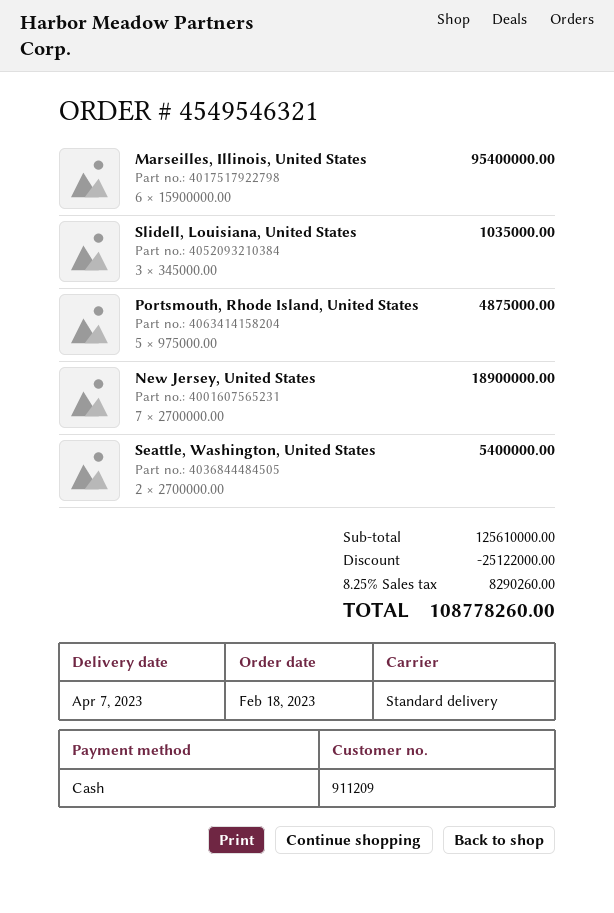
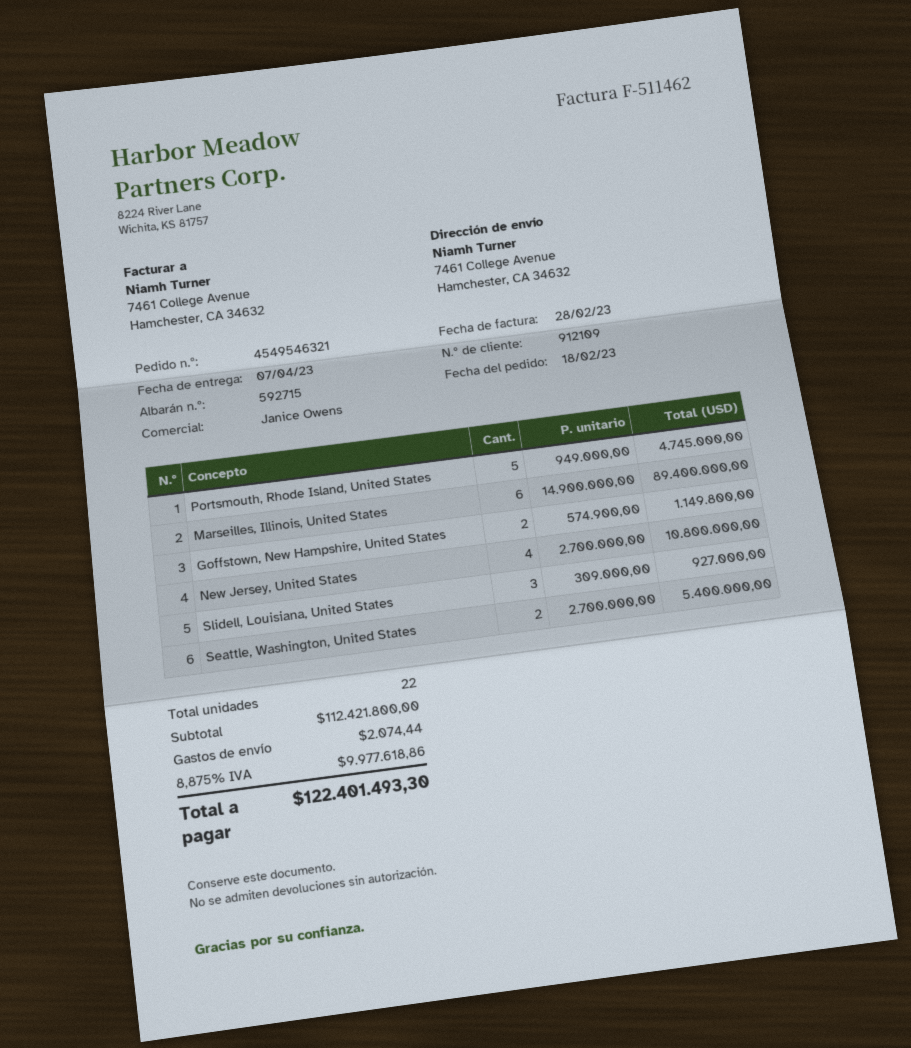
customer number: 911209 -> 912109
Marseilles, Illinois, United States: 6 x 15900000.00 = 95400000.00 -> 6 x 14900000.00 = 89400000.00
Slidell, Louisiana, United States: 3 x 345000.00 = 1035000.00 -> 3 x 309000.00 = 927000.00
Portsmouth, Rhode Island, United States: 5 x 975000.00 = 4875000.00 -> 5 x 949000.00 = 4745000.00
New Jersey, United States: 7 x 2700000.00 = 18900000.00 -> 4 x 2700000.00 = 10800000.00
Goffstown, New Hampshire, United States: none -> 2 x 574900.00 = 1149800.00
subtotal: 125610000.00 -> 112421800.00
discount: 25122000.00 -> none
shipping: none -> 2074.44
tax: 8.25% = 8290260.00 -> 8.875% = 9977618.86
total: 108778260.00 -> 122401493.30

